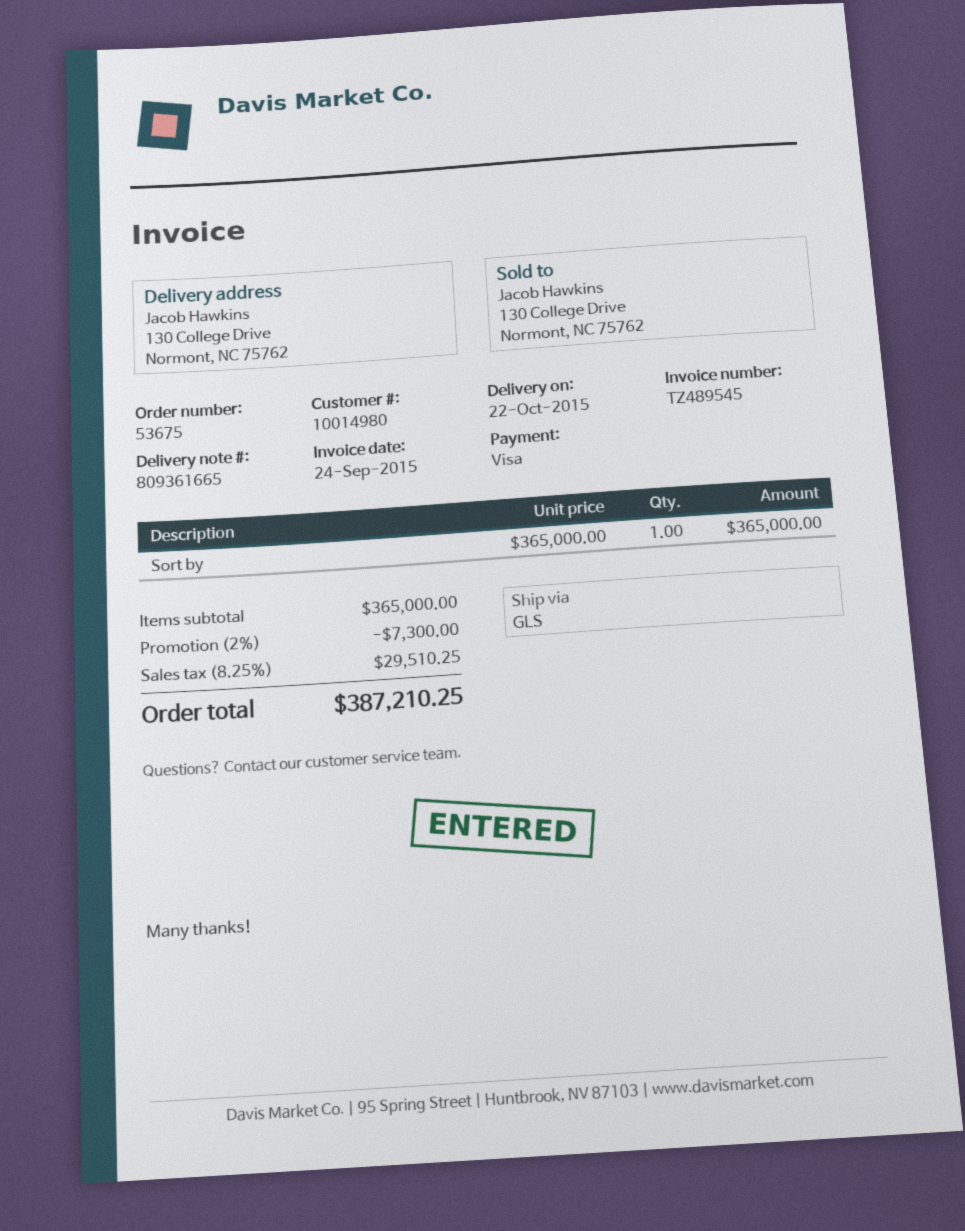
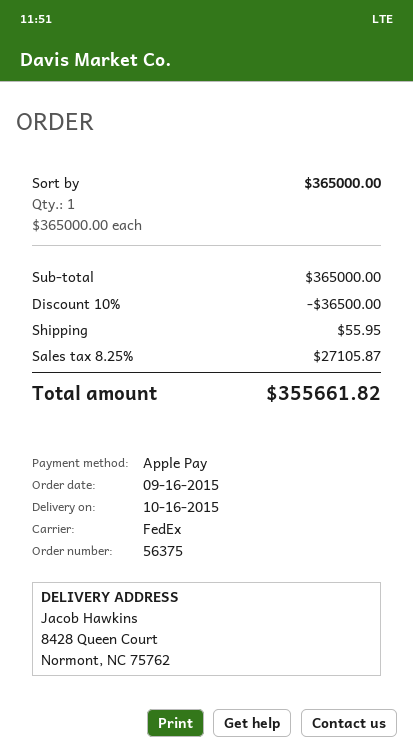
order number: 53675 -> 56375
delivery date: 2015-10-22 -> 2015-10-16
payment method: Visa -> Apple Pay
shipping method: GLS -> FedEx
ship to: 130 College Drive, Normont, NC 75762 -> 8428 Queen Court, Normont, NC 75762
discount: 2% = 7300.00 -> 10% = 36500.00
shipping: none -> 55.95
tax: 8.25% = 29510.25 -> 8.25% = 27105.87
total: 387210.25 -> 355661.82

